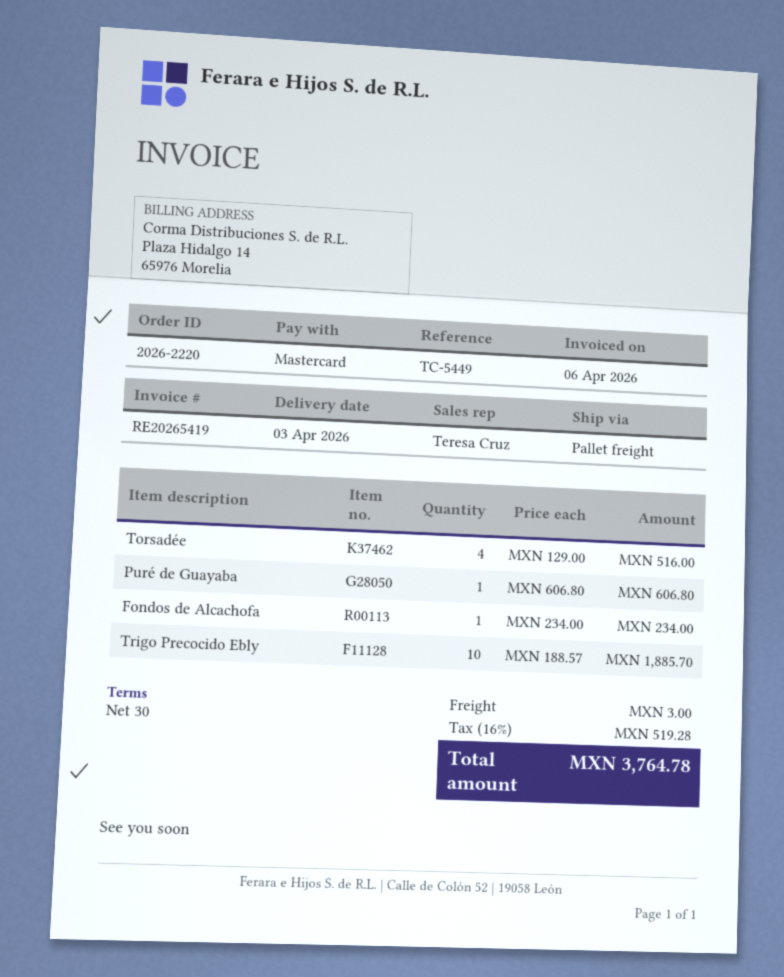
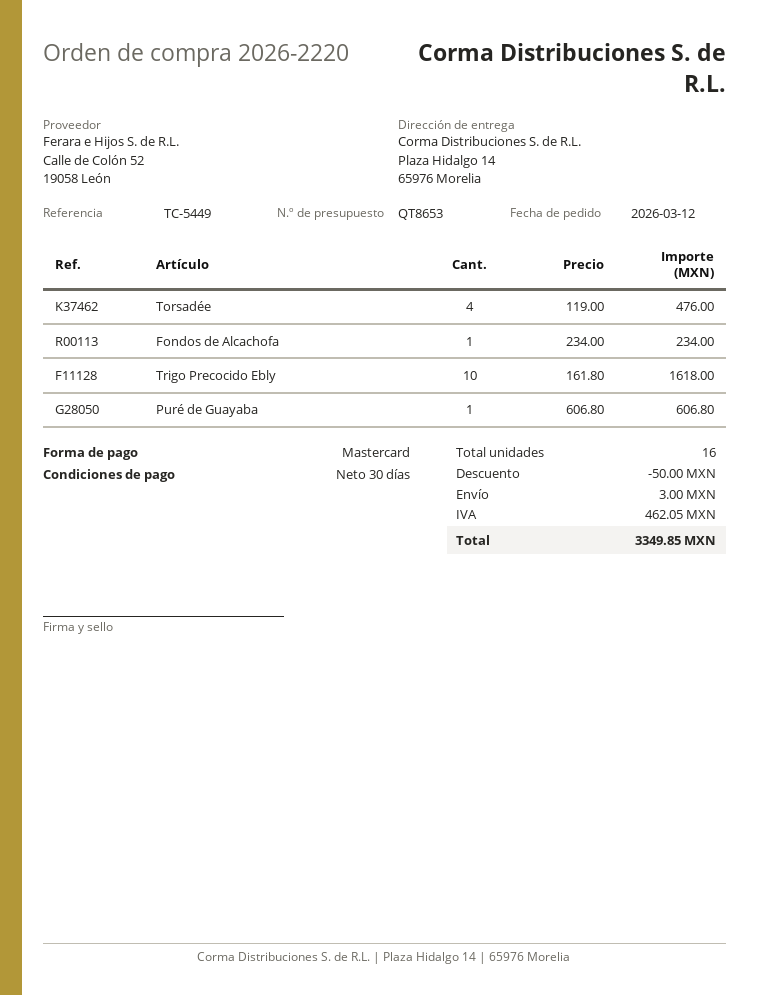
Torsadée: 4 x 129.00 = 516.00 -> 4 x 119.00 = 476.00
Trigo Precocido Ebly: 10 x 188.57 = 1885.70 -> 10 x 161.80 = 1618.00
discount: none -> 50.00
tax: 519.28 -> 462.05
total: 3764.78 -> 3349.85

